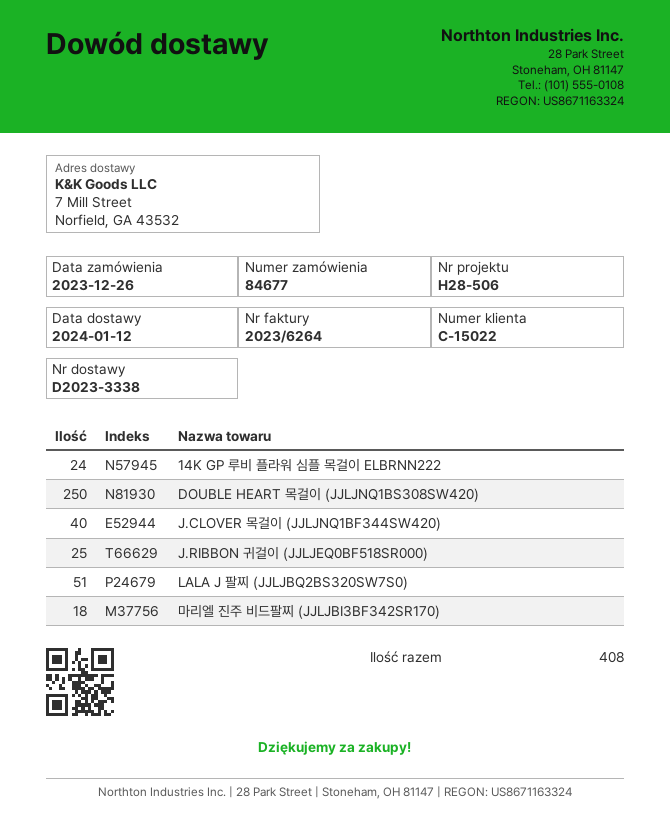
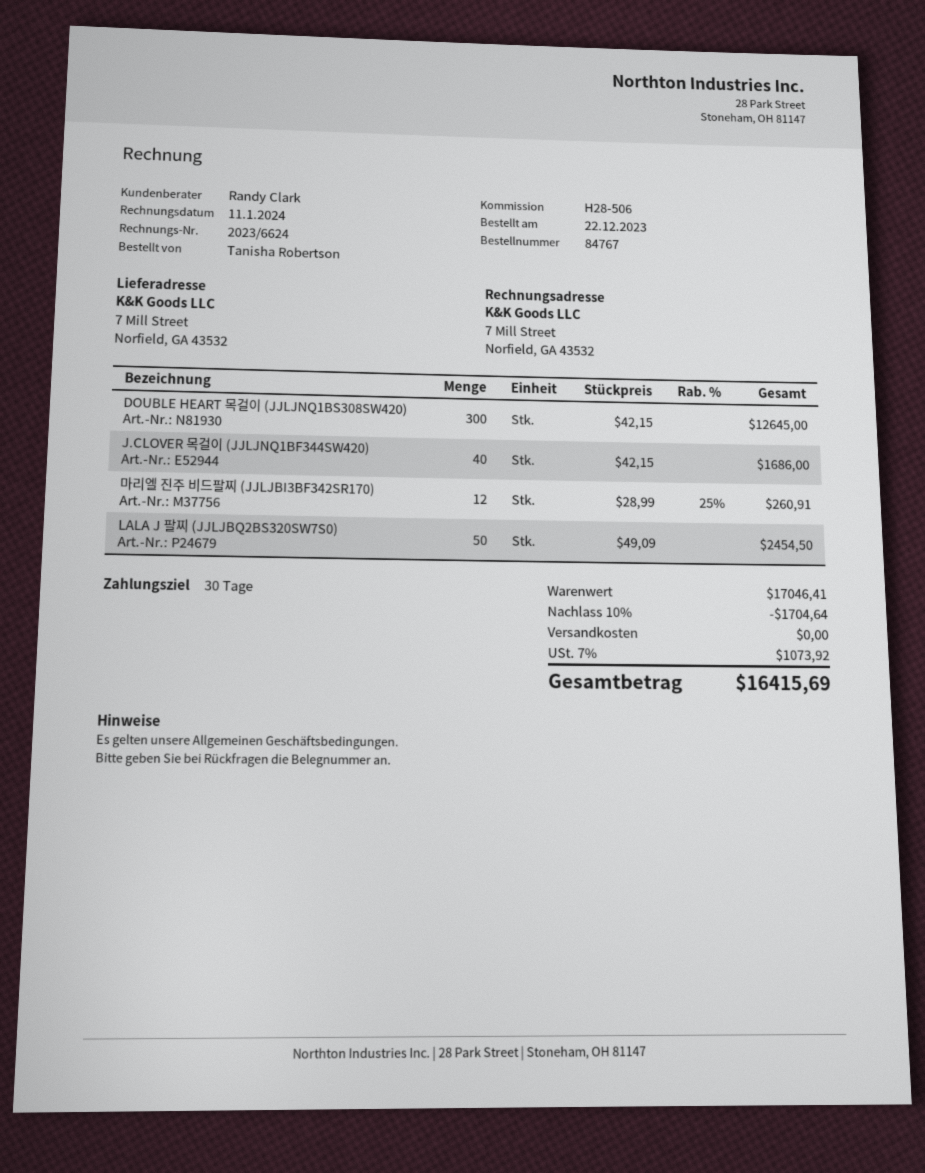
order number: 84677 -> 84767
order date: 2023-12-26 -> 2023-12-22
invoice number: 2023/6264 -> 2023/6624
14K GP 루비 플라워 심플 목걸이 ELBRNN222: 24 -> none
DOUBLE HEART 목걸이 (JJLJNQ1BS308SW420): 250 -> 300
J.RIBBON 귀걸이 (JJLJEQ0BF518SR000): 25 -> none
LALA J 팔찌 (JJLJBQ2BS320SW7S0): 51 -> 50
마리엘 진주 비드팔찌 (JJLJBI3BF342SR170): 18 -> 12

